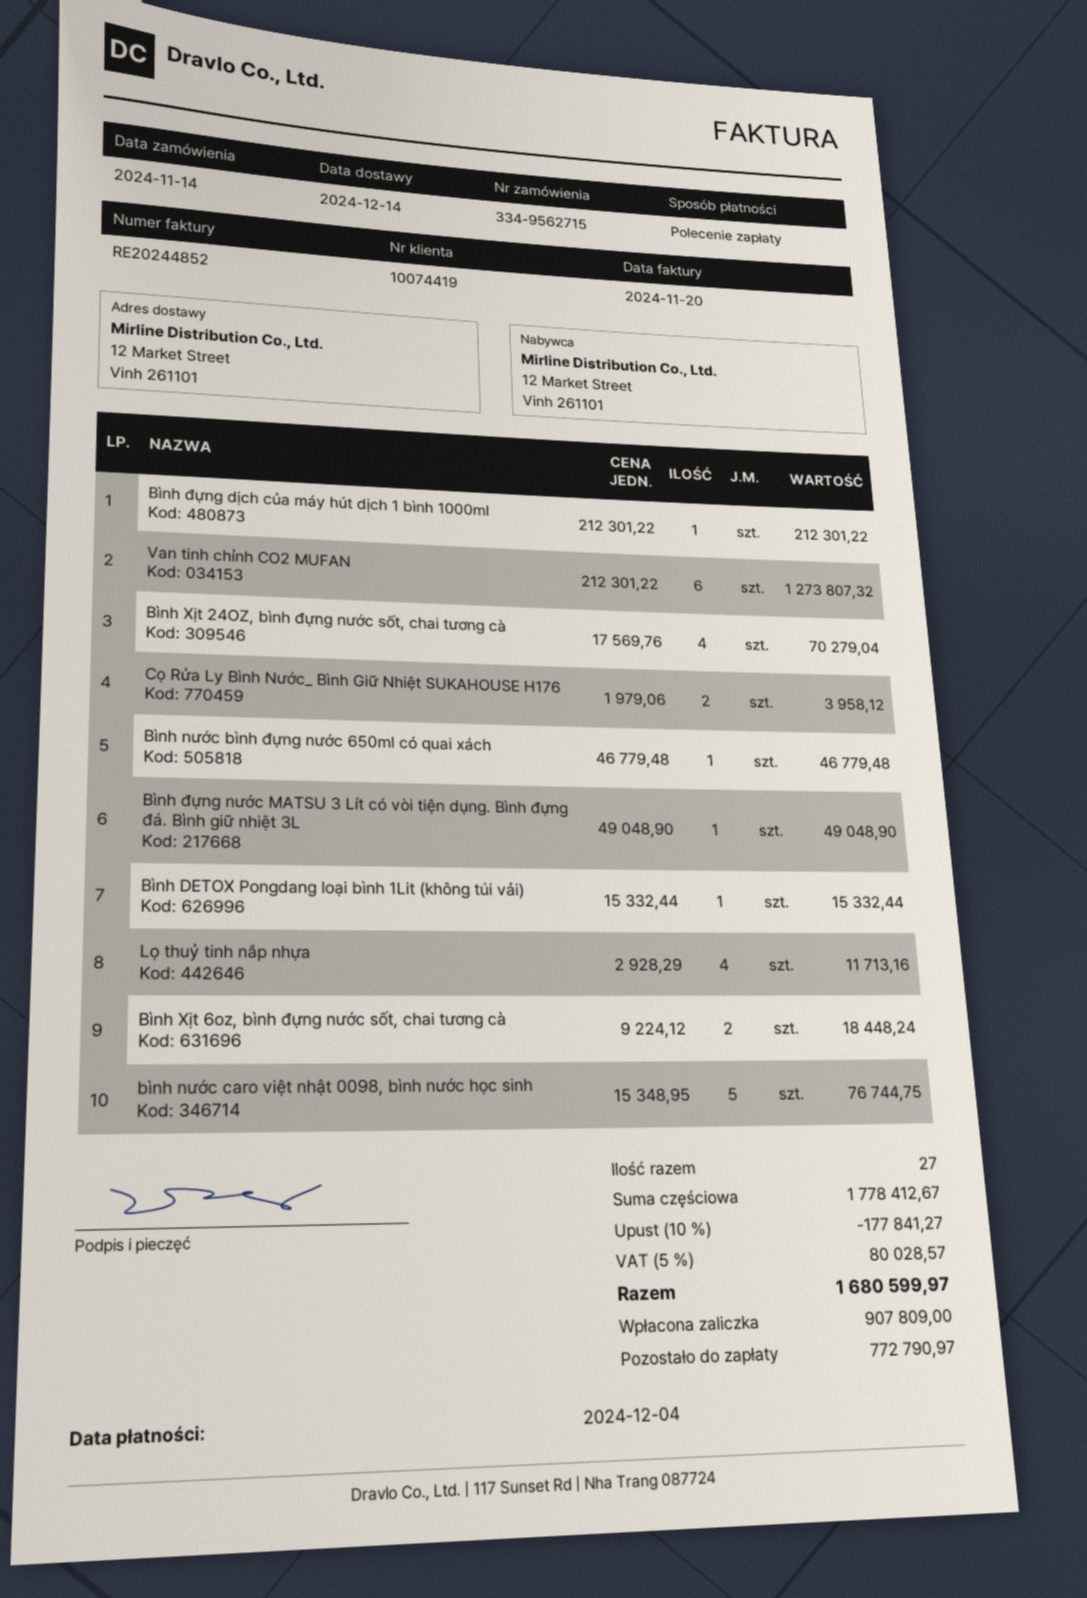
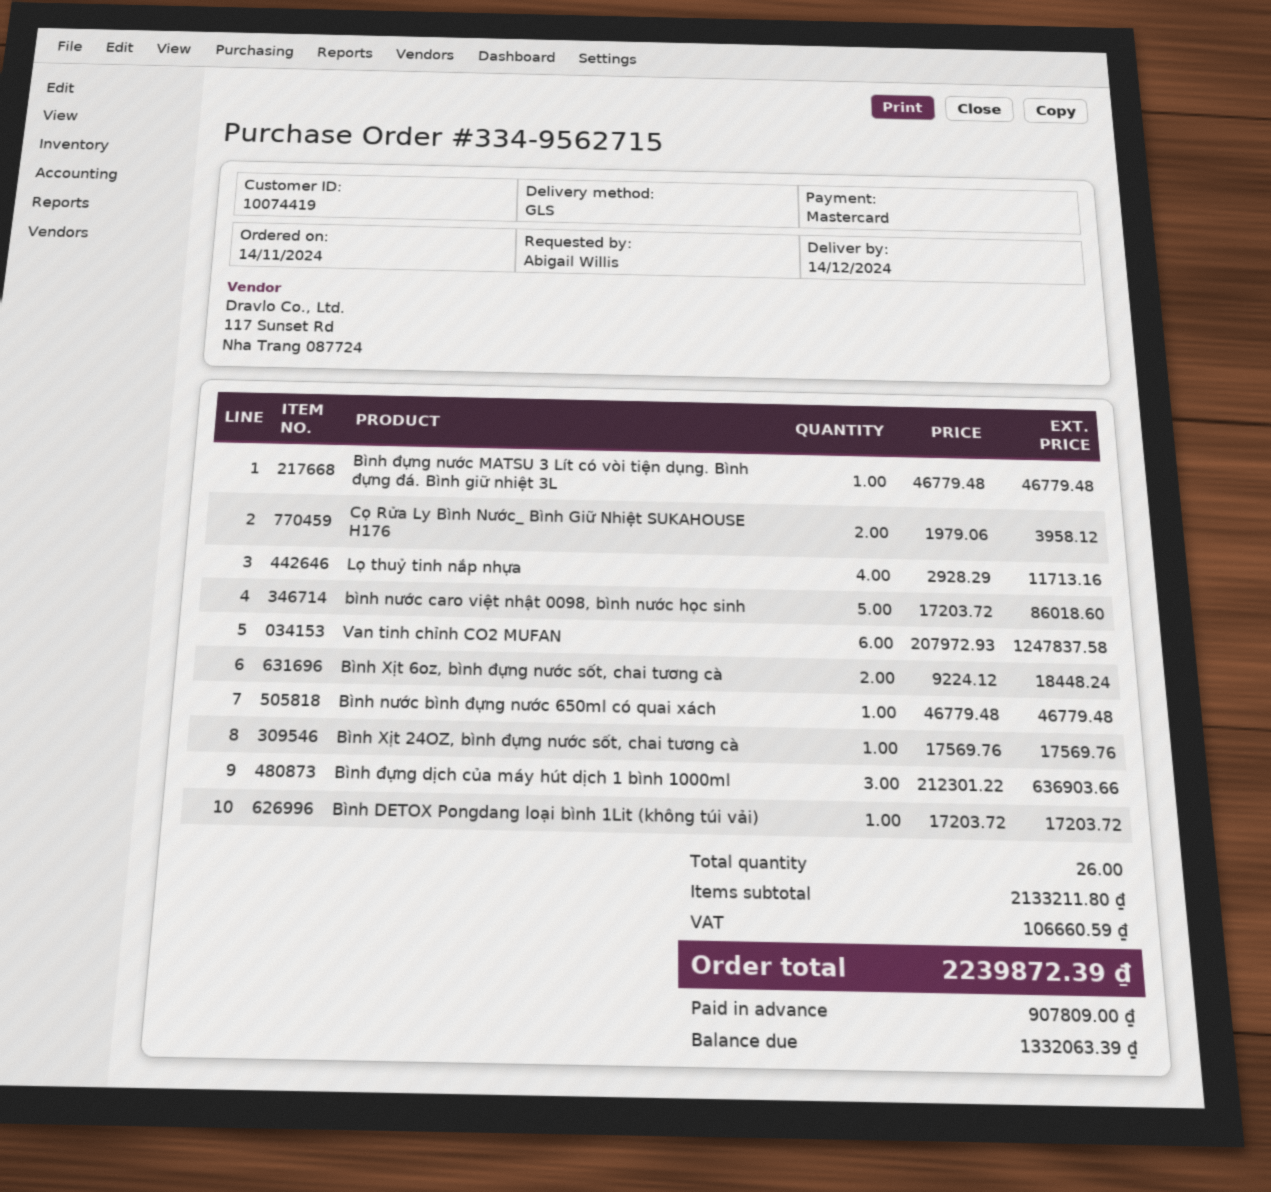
payment method: direct debit -> Mastercard
Bình đựng dịch của máy hút dịch 1 bình 1000ml: 1 x 212301.22 = 212301.22 -> 3 x 212301.22 = 636903.66
Van tinh chỉnh CO2 MUFAN: 6 x 212301.22 = 1273807.32 -> 6 x 207972.93 = 1247837.58
Bình Xịt 24OZ, bình đựng nước sốt, chai tương cà: 4 x 17569.76 = 70279.04 -> 1 x 17569.76 = 17569.76
Bình đựng nước MATSU 3 Lít có vòi tiện dụng. Bình đựng đá. Bình giữ nhiệt 3L: 1 x 49048.90 = 49048.90 -> 1 x 46779.48 = 46779.48
Bình DETOX Pongdang loại bình 1Lit (không túi vải): 1 x 15332.44 = 15332.44 -> 1 x 17203.72 = 17203.72
bình nước caro việt nhật 0098, bình nước học sinh: 5 x 15348.95 = 76744.75 -> 5 x 17203.72 = 86018.60
total quantity: 27 -> 26
subtotal: 1778412.67 -> 2133211.80
discount: 10% = 177841.27 -> none
tax: 80028.57 -> 106660.59
total: 1680599.97 -> 2239872.39
balance: 772790.97 -> 1332063.39

